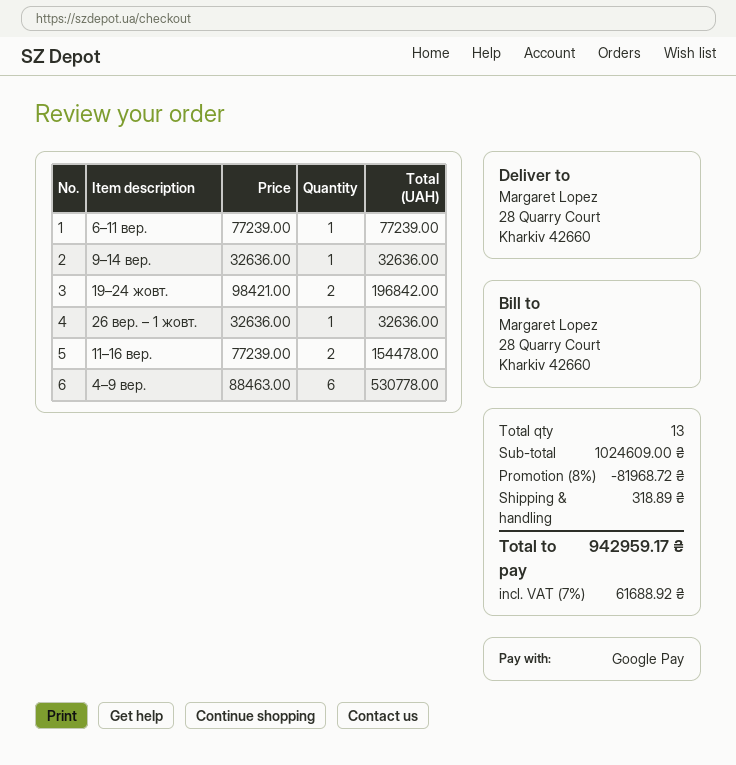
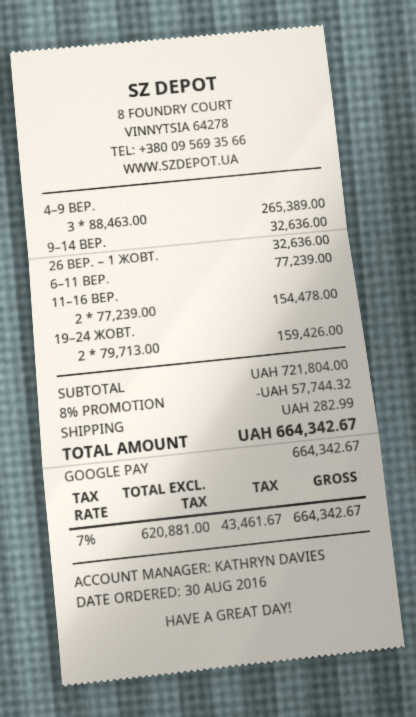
19–24 жовт.: 2 x 98421.00 = 196842.00 -> 2 x 79713.00 = 159426.00
4–9 вер.: 6 x 88463.00 = 530778.00 -> 3 x 88463.00 = 265389.00
subtotal: 1024609.00 -> 721804.00
discount: 8% = 81968.72 -> 8% = 57744.32
shipping: 318.89 -> 282.99
tax: 7% = 61688.92 -> 7% = 43461.67
total: 942959.17 -> 664342.67

